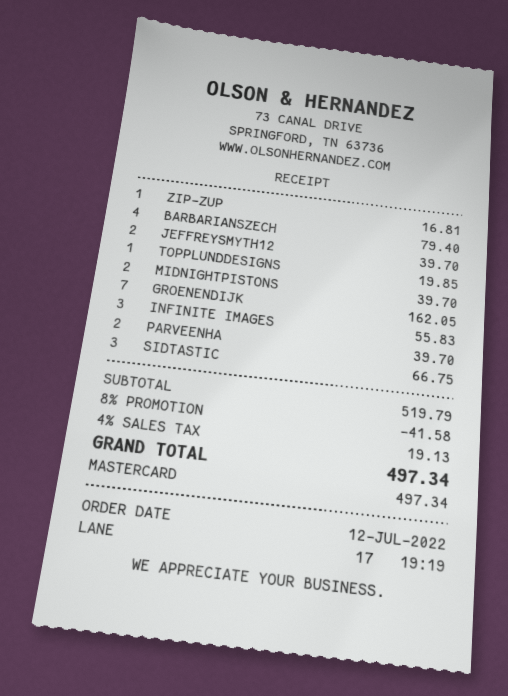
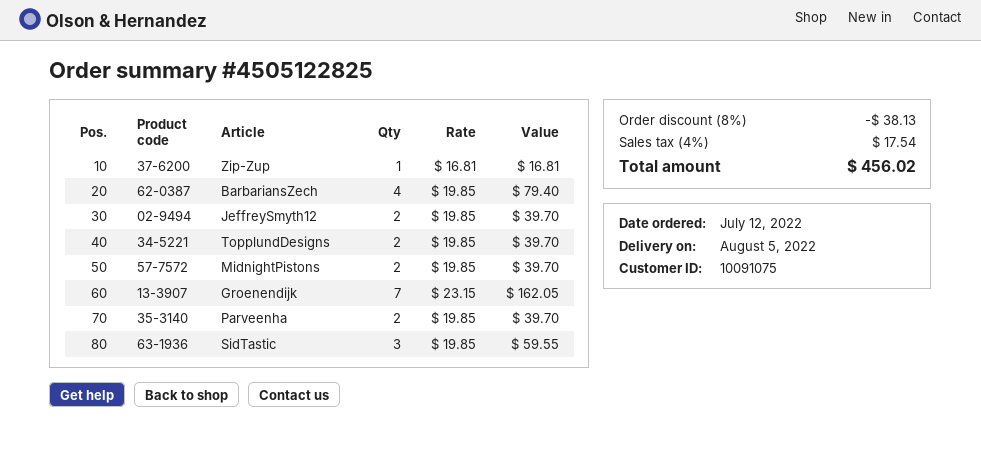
TOPPLUNDDESIGNS: 1 for 19.85 -> 2 for 39.70
INFINITE IMAGES: 3 for 55.83 -> none
SIDTASTIC: 3 for 66.75 -> 3 for 59.55
discount: 8% = 41.58 -> 8% = 38.13
tax: 4% = 19.13 -> 4% = 17.54
total: 497.34 -> 456.02

